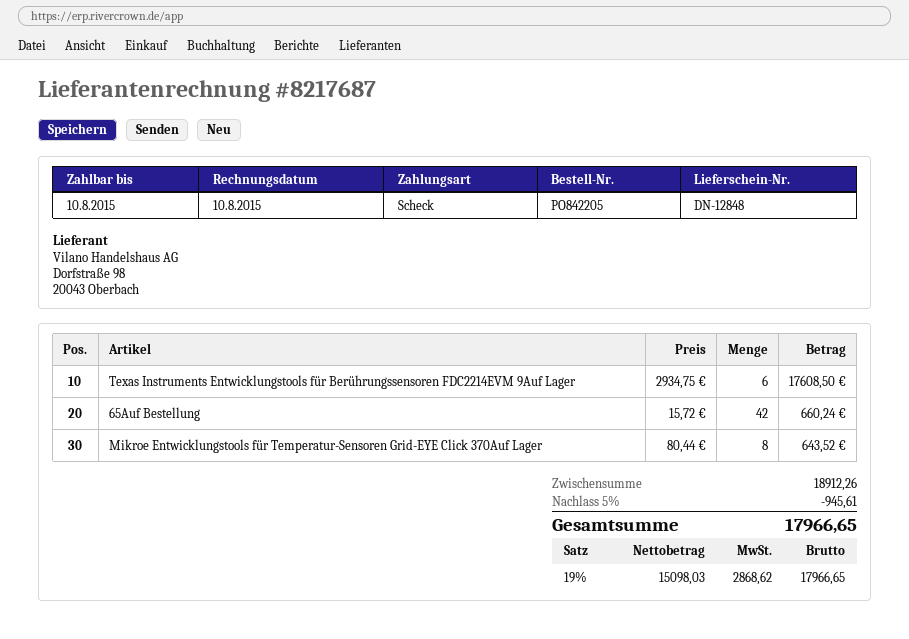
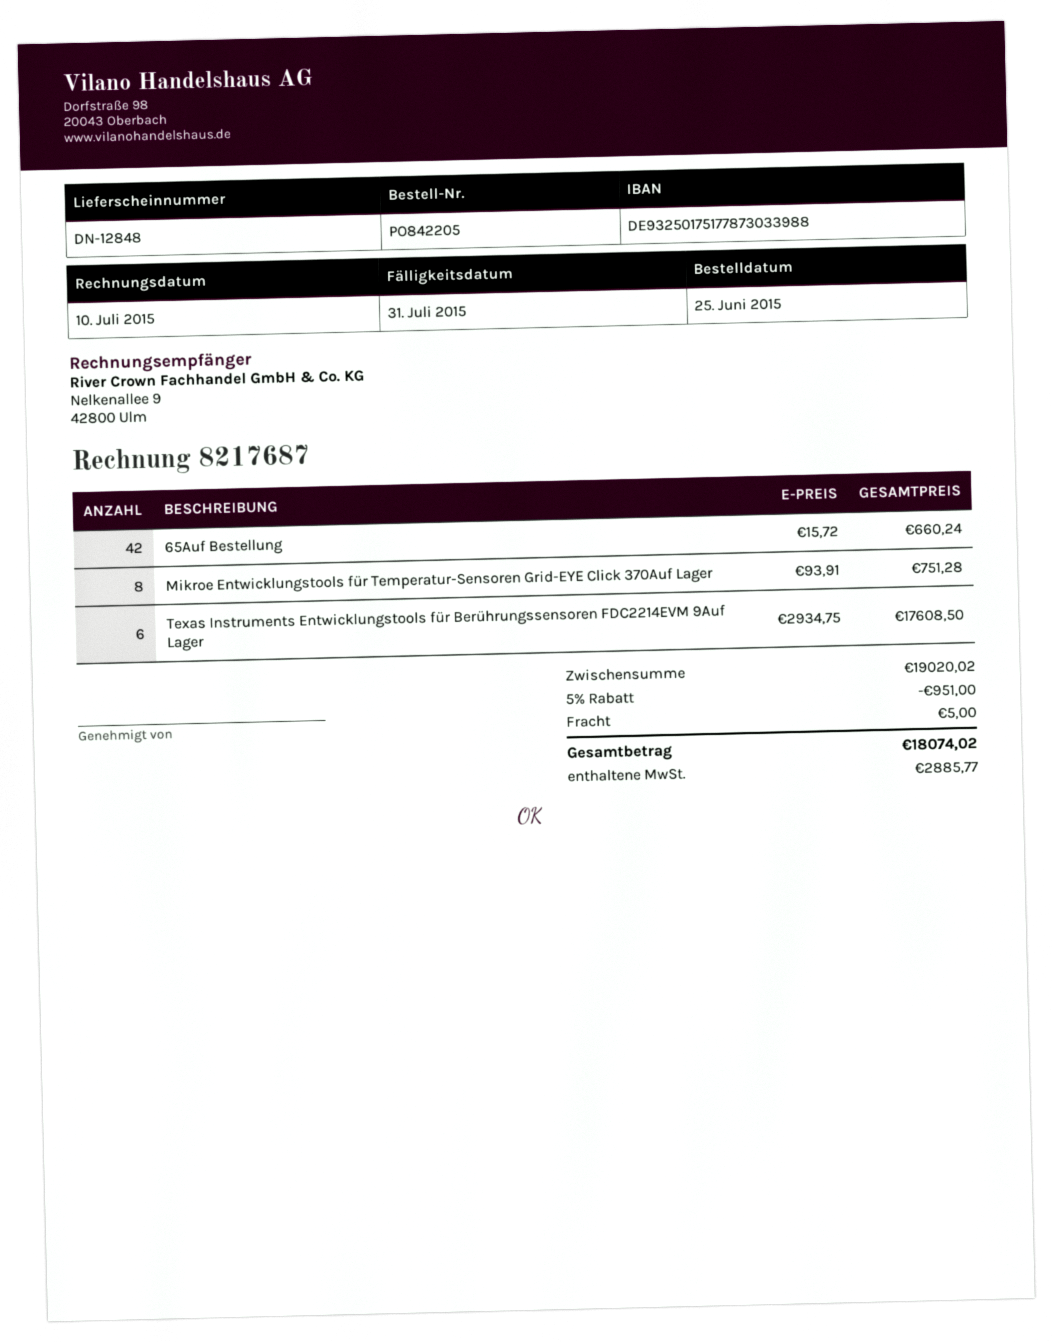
invoice date: 2015-08-10 -> 2015-07-10
due date: 2015-08-10 -> 2015-07-31
Mikroe Entwicklungstools für Temperatur-Sensoren Grid-EYE Click 370Auf Lager: 8 x 80.44 = 643.52 -> 8 x 93.91 = 751.28
subtotal: 18912.26 -> 19020.02
discount: 5% = 945.61 -> 5% = 951.00
shipping: none -> 5.00
tax: 2868.62 -> 2885.77
total: 17966.65 -> 18074.02

